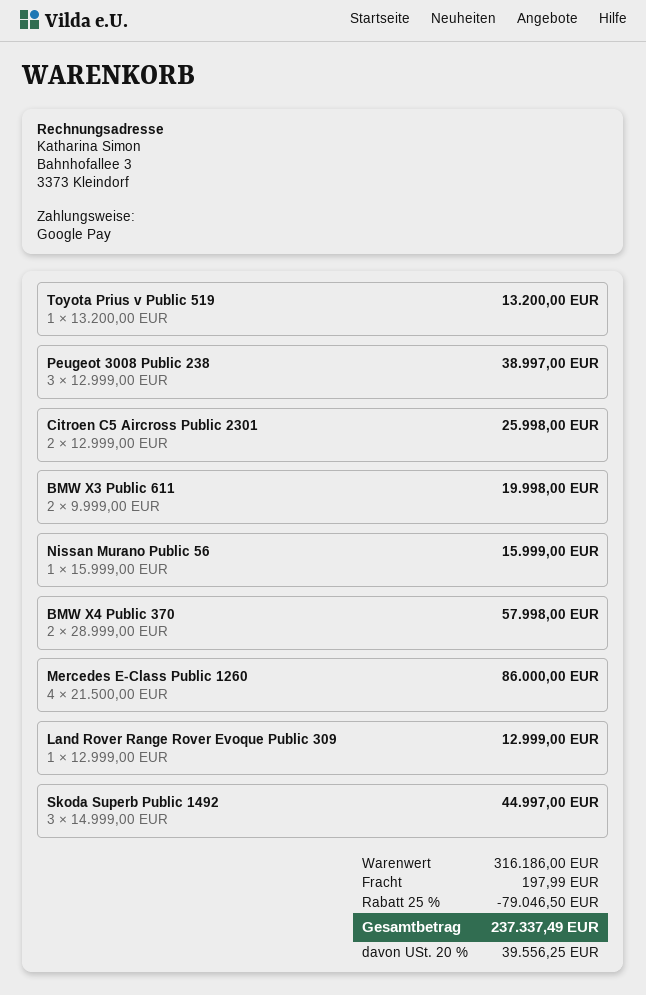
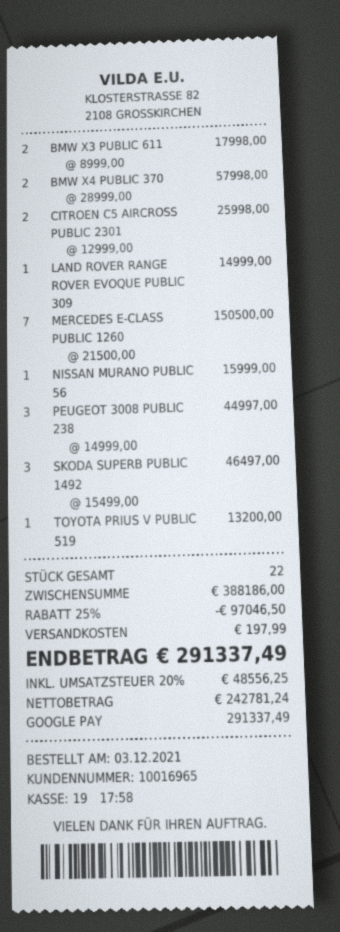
Peugeot 3008 Public 238: 3 x 12999.00 = 38997.00 -> 3 x 14999.00 = 44997.00
BMW X3 Public 611: 2 x 9999.00 = 19998.00 -> 2 x 8999.00 = 17998.00
Mercedes E-Class Public 1260: 4 x 21500.00 = 86000.00 -> 7 x 21500.00 = 150500.00
Land Rover Range Rover Evoque Public 309: 1 x 12999.00 = 12999.00 -> 1 x 14999.00 = 14999.00
Skoda Superb Public 1492: 3 x 14999.00 = 44997.00 -> 3 x 15499.00 = 46497.00
subtotal: 316186.00 -> 388186.00
discount: 25% = 79046.50 -> 25% = 97046.50
tax: 20% = 39556.25 -> 20% = 48556.25
total: 237337.49 -> 291337.49

